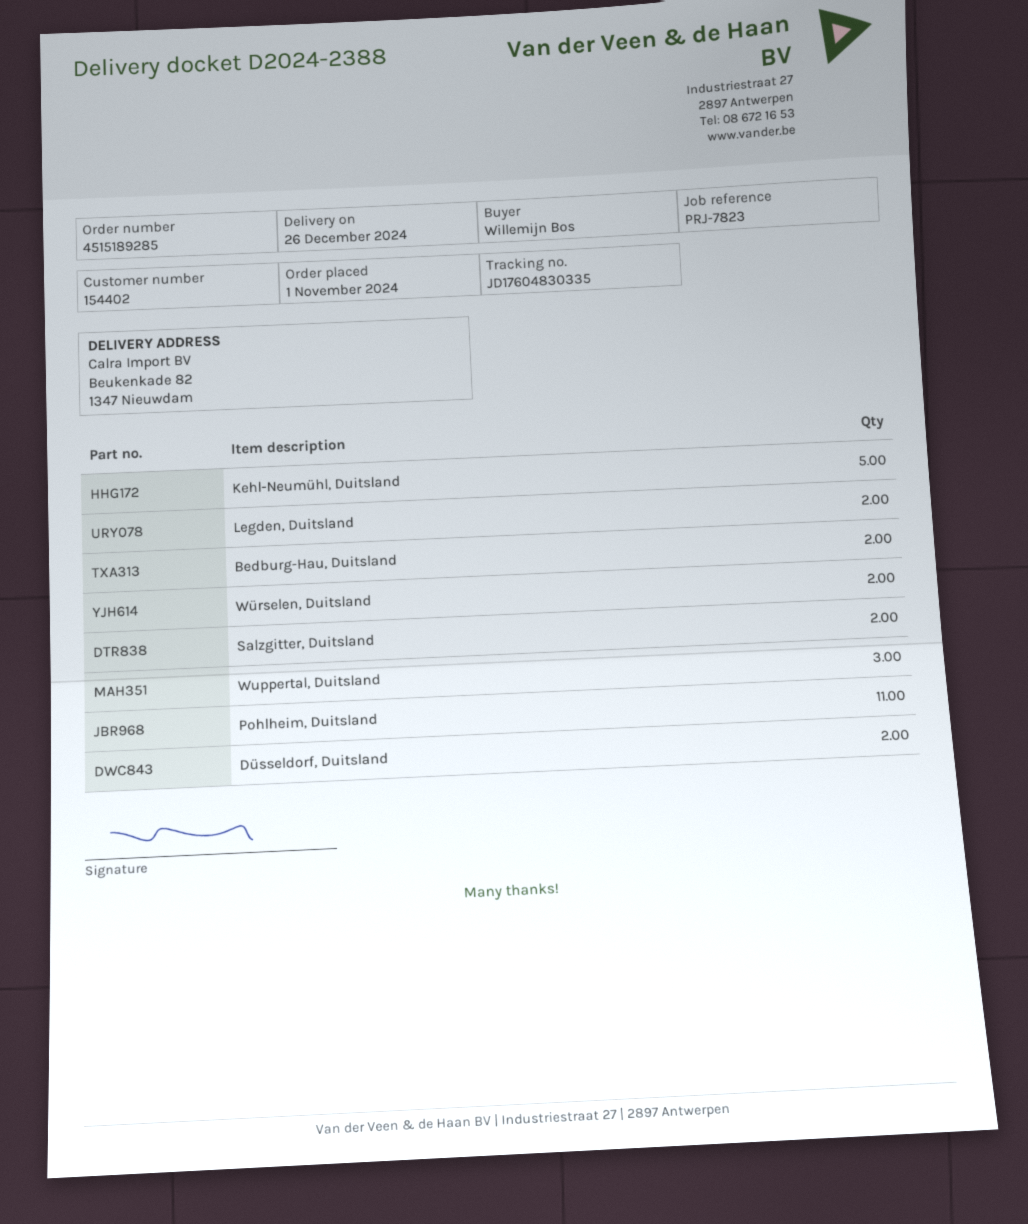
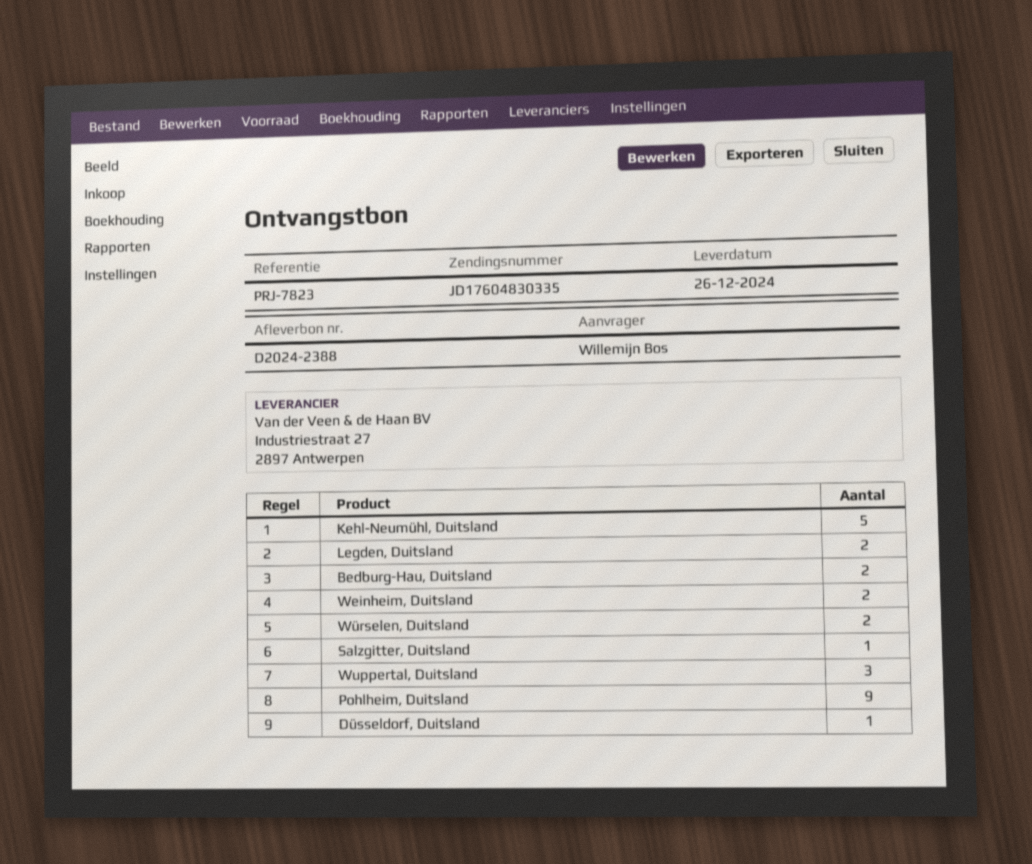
Salzgitter, Duitsland: 2 -> 1
Pohlheim, Duitsland: 11 -> 9
Düsseldorf, Duitsland: 2 -> 1
Weinheim, Duitsland: none -> 2

